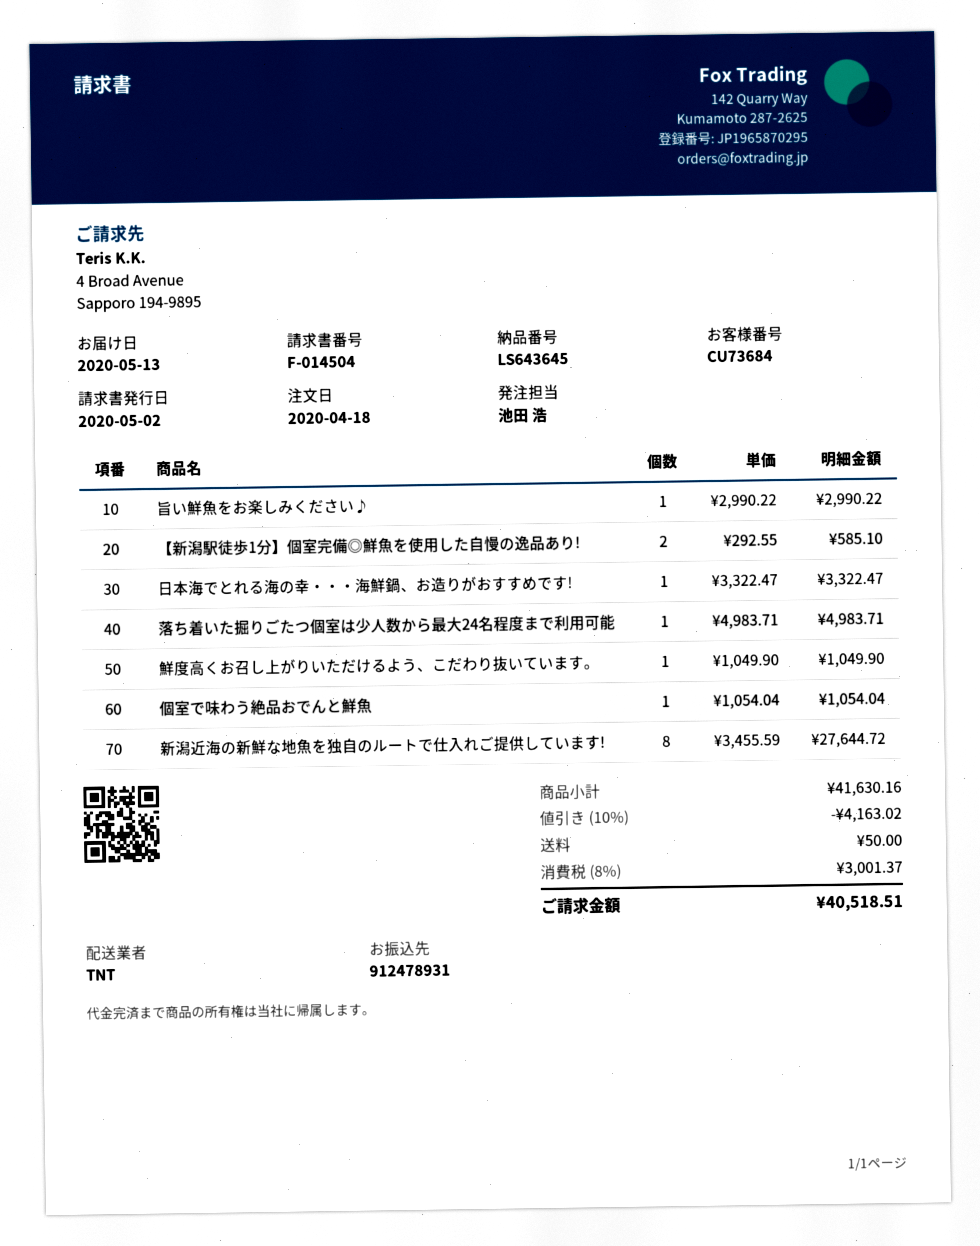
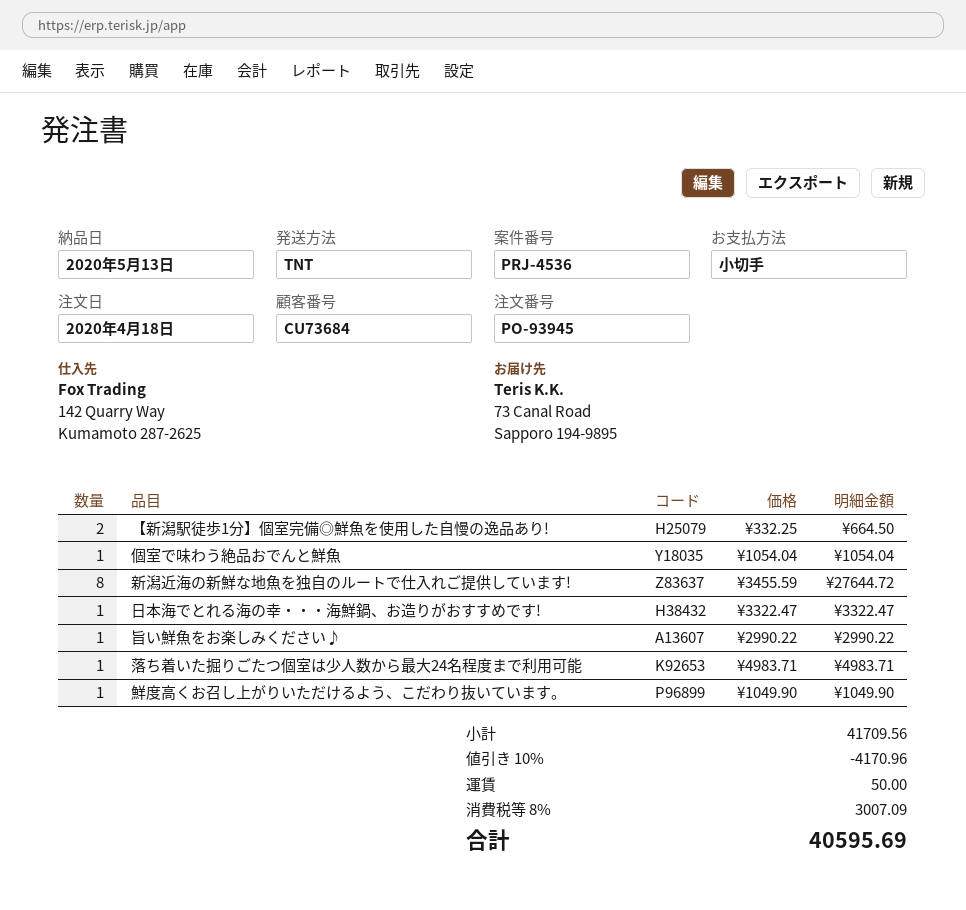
【新潟駅徒歩1分】個室完備◎鮮魚を使用した自慢の逸品あり!: 2 x 292.55 = 585.10 -> 2 x 332.25 = 664.50
subtotal: 41630.16 -> 41709.56
discount: 10% = 4163.02 -> 10% = 4170.96
tax: 8% = 3001.37 -> 8% = 3007.09
total: 40518.51 -> 40595.69

